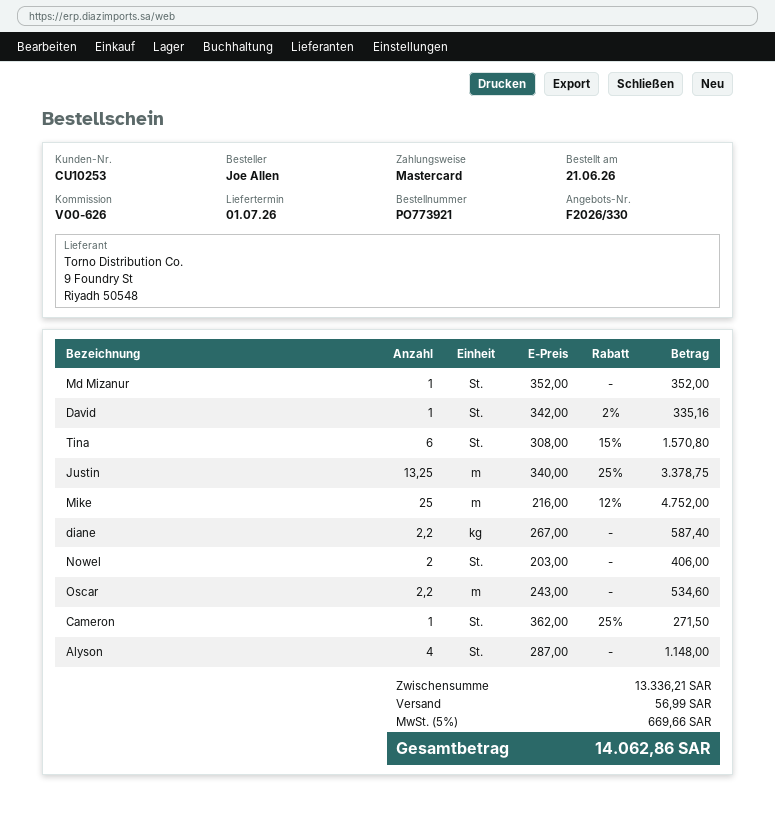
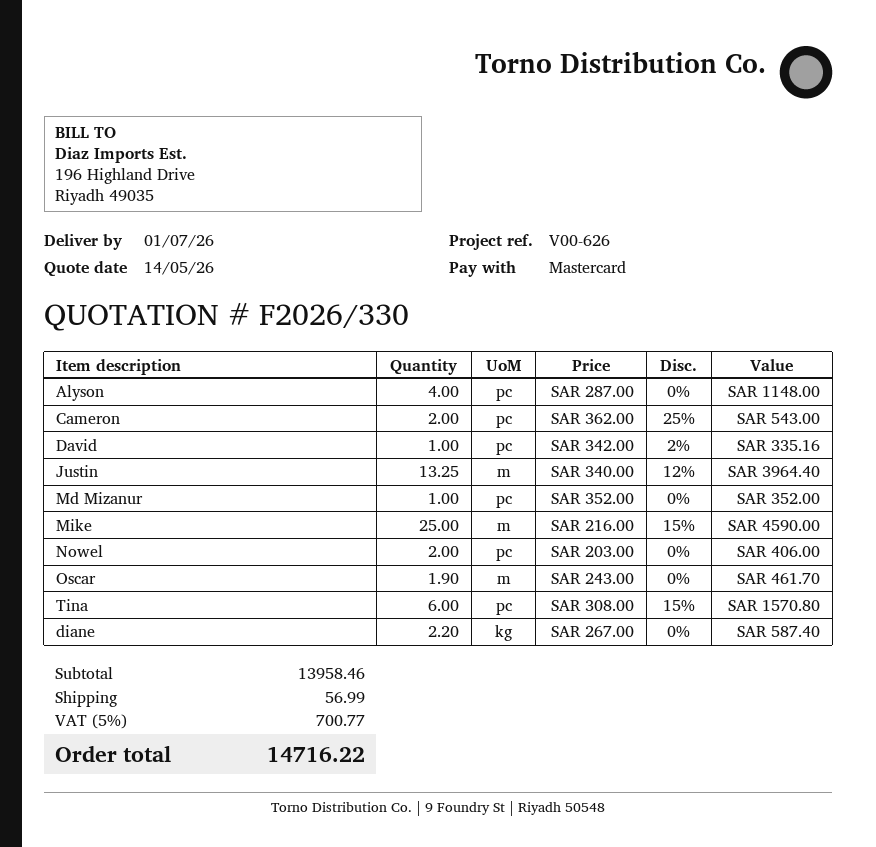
Justin: 13.25 x 340.00 - 25% = 3378.75 -> 13.25 x 340.00 - 12% = 3964.40
Mike: 25 x 216.00 - 12% = 4752.00 -> 25 x 216.00 - 15% = 4590.00
Oscar: 2.2 x 243.00 = 534.60 -> 1.9 x 243.00 = 461.70
Cameron: 1 x 362.00 - 25% = 271.50 -> 2 x 362.00 - 25% = 543.00
subtotal: 13336.21 -> 13958.46
tax: 5% = 669.66 -> 5% = 700.77
total: 14062.86 -> 14716.22

